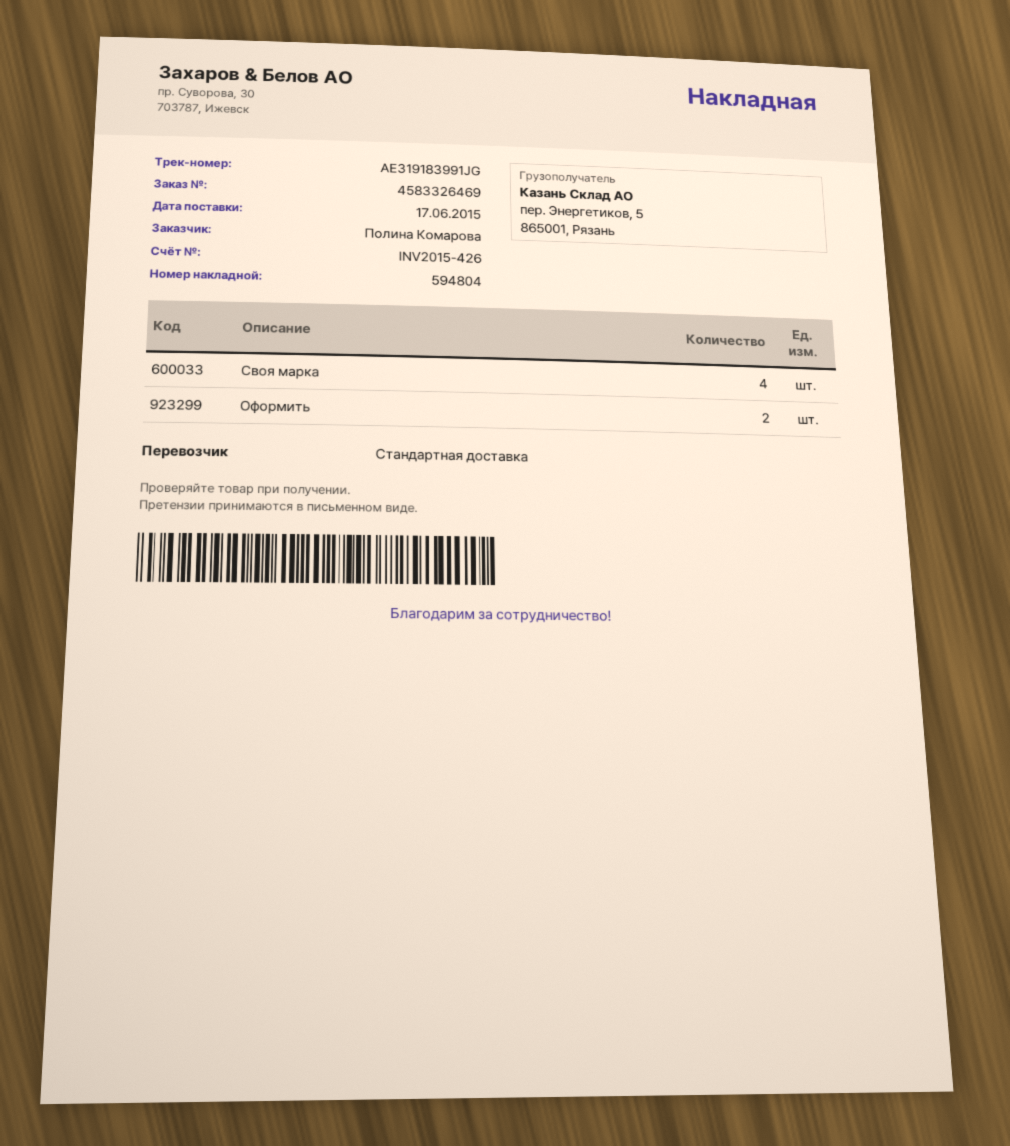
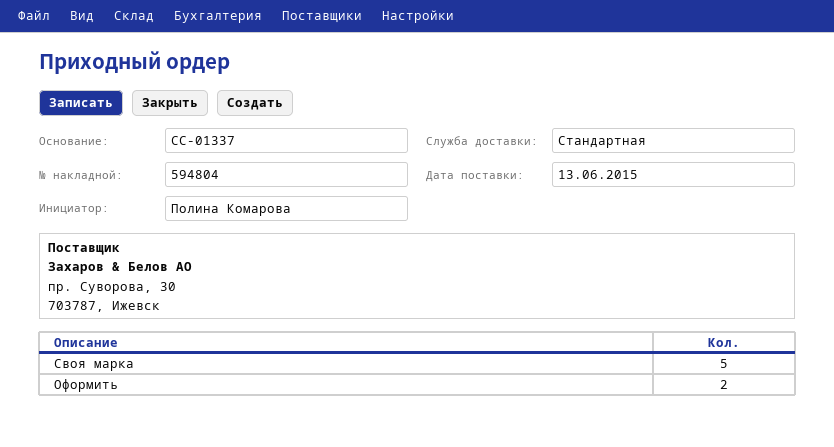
delivery date: 2015-06-17 -> 2015-06-13
Своя марка: 4 -> 5

